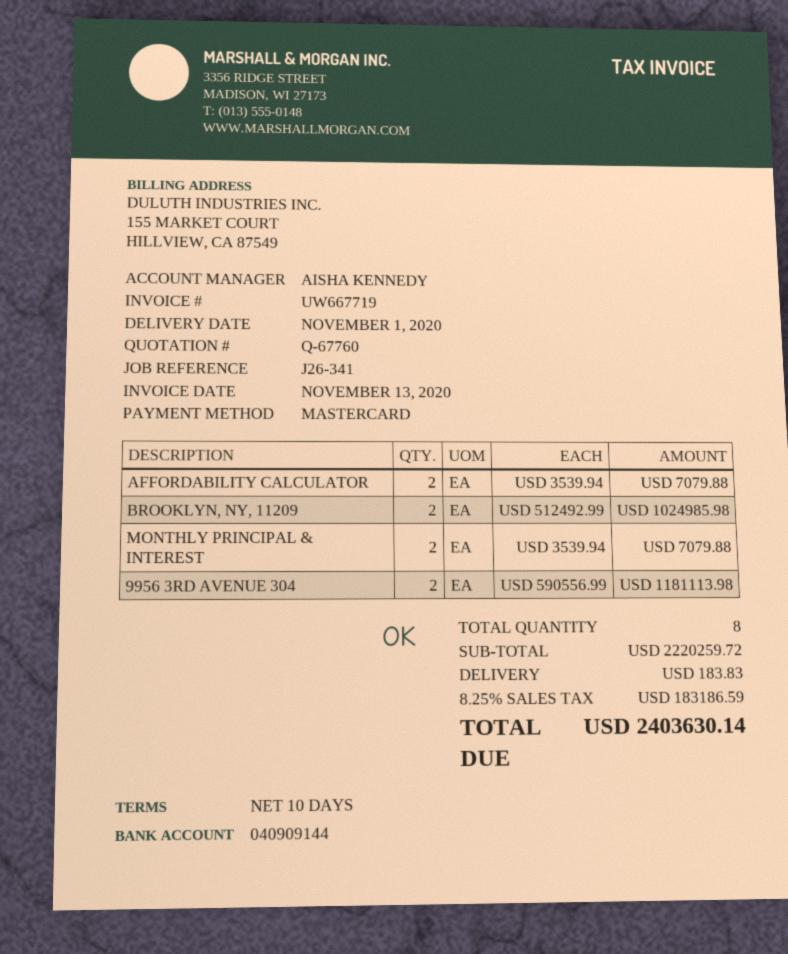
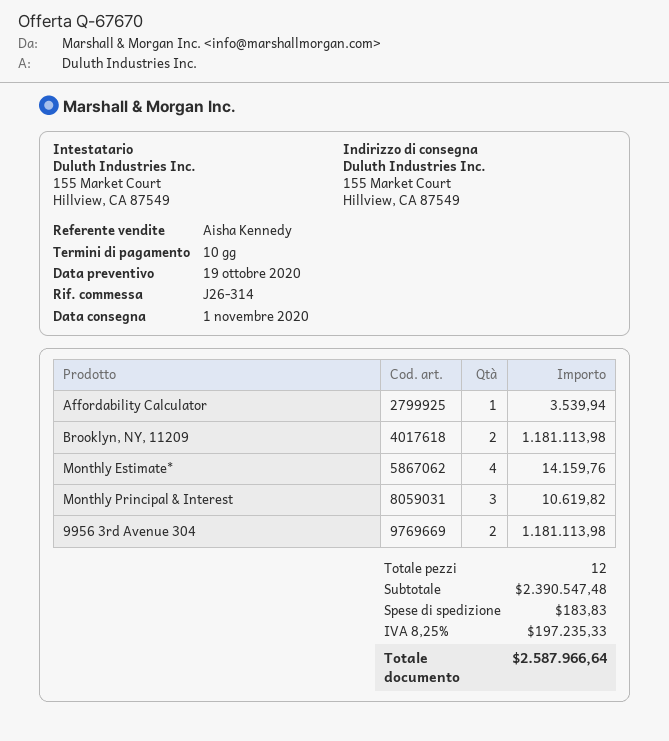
quote number: Q-67760 -> Q-67670
reference: J26-341 -> J26-314
AFFORDABILITY CALCULATOR: 2 for 7079.88 -> 1 for 3539.94
BROOKLYN, NY, 11209: 2 for 1024985.98 -> 2 for 1181113.98
MONTHLY PRINCIPAL & INTEREST: 2 for 7079.88 -> 3 for 10619.82
Monthly Estimate*: none -> 4 for 14159.76
total quantity: 8 -> 12
subtotal: 2220259.72 -> 2390547.48
tax: 8.25% = 183186.59 -> 8.25% = 197235.33
total: 2403630.14 -> 2587966.64

